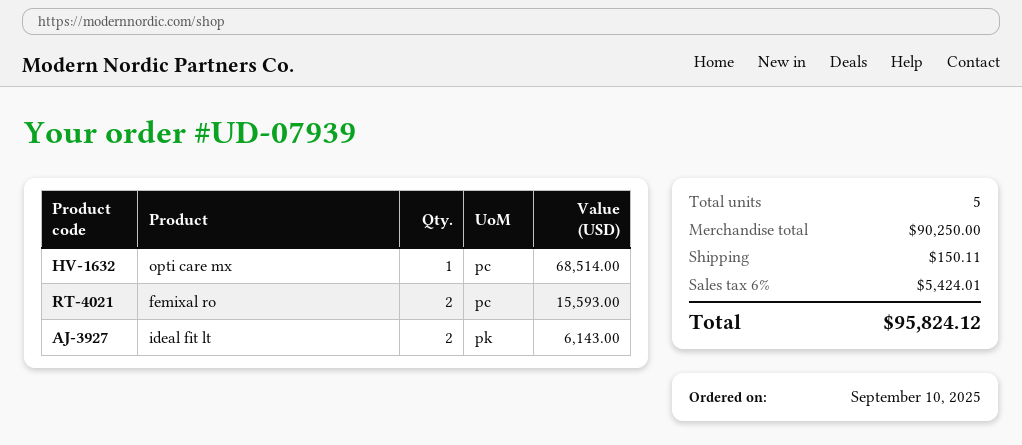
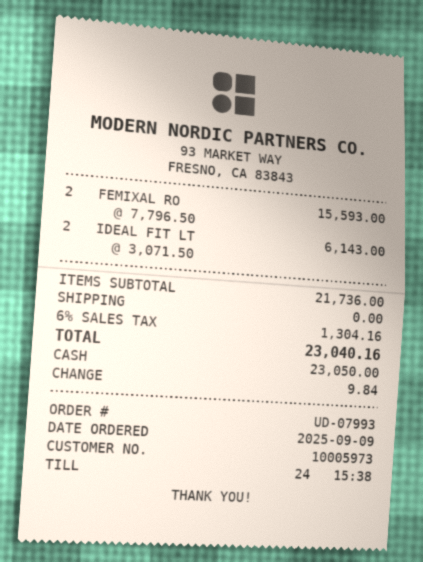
order number: UD-07939 -> UD-07993
order date: 2025-09-10 -> 2025-09-09
opti care mx: 1 for 68514.00 -> none
subtotal: 90250.00 -> 21736.00
shipping: 150.11 -> 0.00
tax: 6% = 5424.01 -> 6% = 1304.16
total: 95824.12 -> 23040.16

